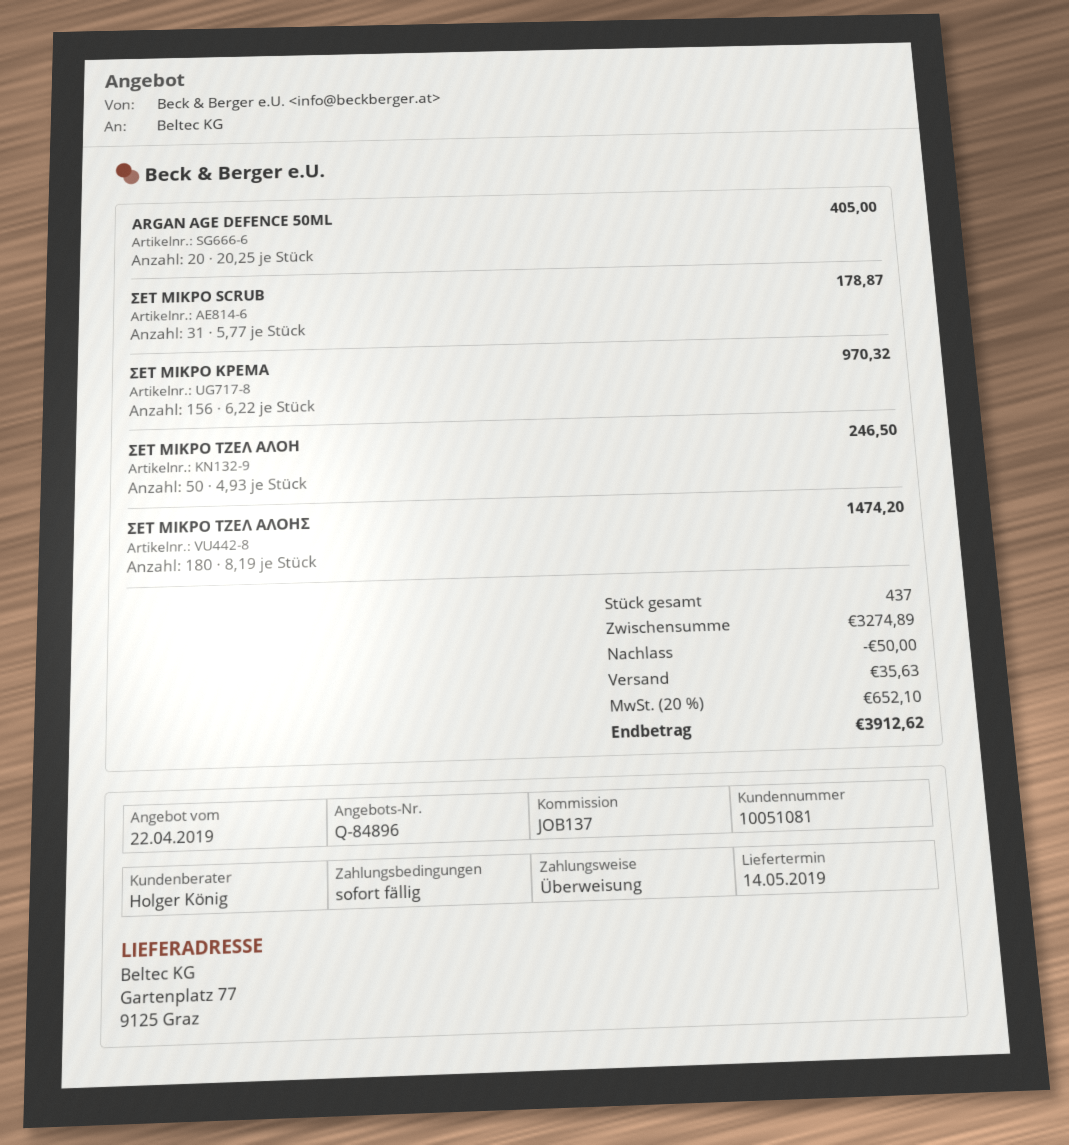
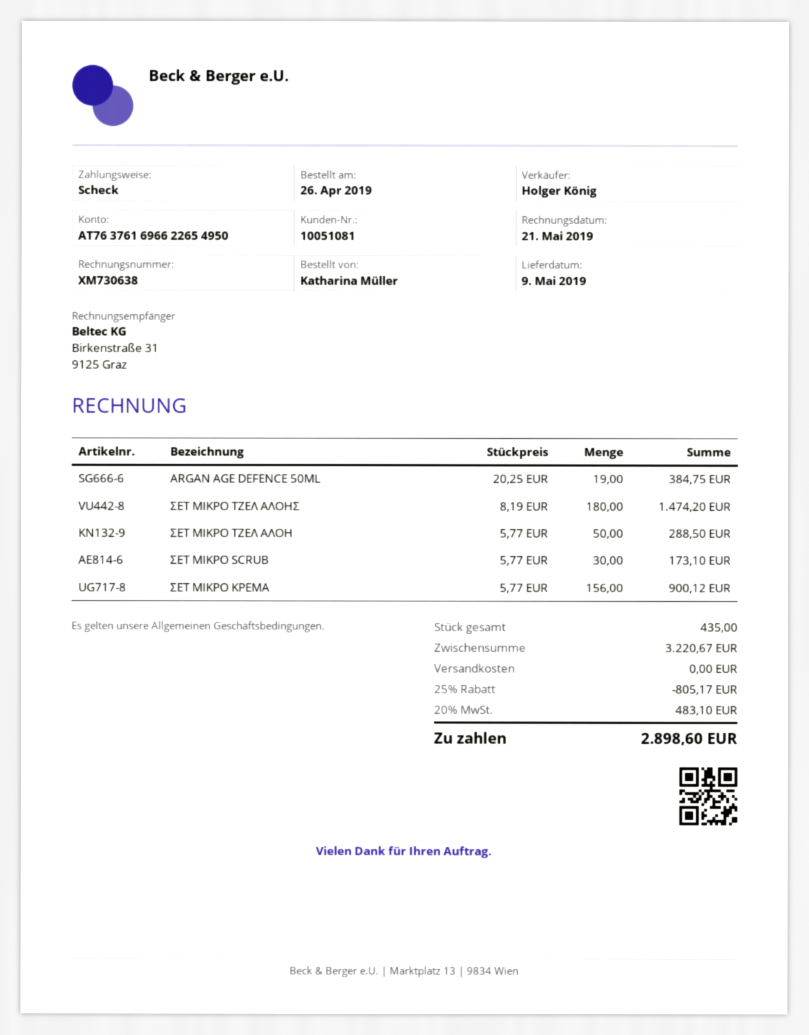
delivery date: 2019-05-14 -> 2019-05-09
payment method: bank transfer -> cheque
ARGAN AGE DEFENCE 50ML: 20 x 20.25 = 405.00 -> 19 x 20.25 = 384.75
ΣΕΤ ΜΙΚΡΟ SCRUB: 31 x 5.77 = 178.87 -> 30 x 5.77 = 173.10
ΣΕΤ ΜΙΚΡΟ ΚΡΕΜΑ: 156 x 6.22 = 970.32 -> 156 x 5.77 = 900.12
ΣΕΤ ΜΙΚΡΟ ΤΖΕΛ ΑΛΟΗ: 50 x 4.93 = 246.50 -> 50 x 5.77 = 288.50
total quantity: 437 -> 435
subtotal: 3274.89 -> 3220.67
discount: 50.00 -> 805.17
shipping: 35.63 -> 0.00
tax: 20% = 652.10 -> 20% = 483.10
total: 3912.62 -> 2898.60

